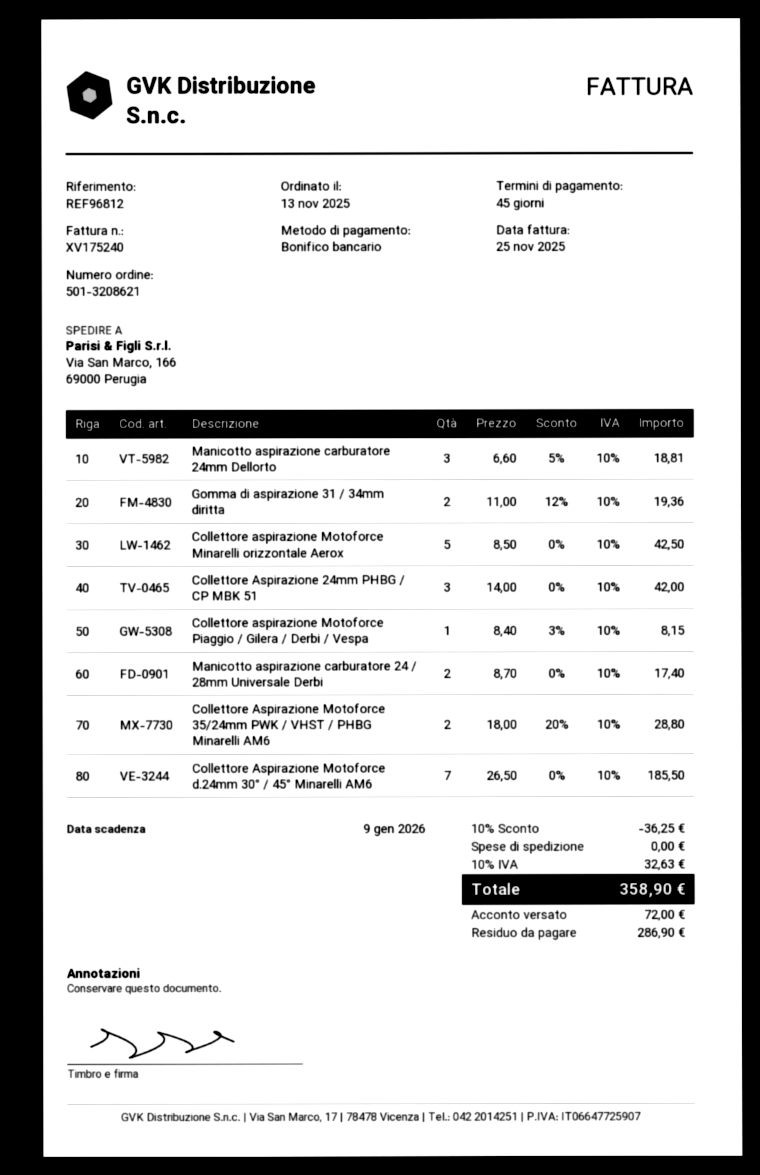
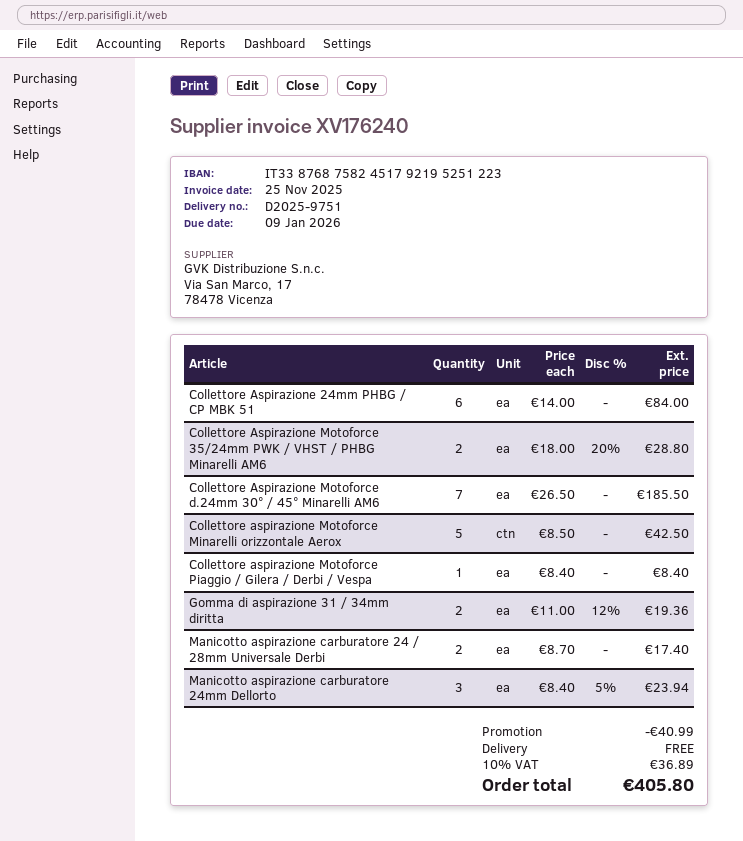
invoice number: XV175240 -> XV176240
Manicotto aspirazione carburatore 24mm Dellorto: 3 x 6.60 - 5% = 18.81 -> 3 x 8.40 - 5% = 23.94
Collettore Aspirazione 24mm PHBG / CP MBK 51: 3 x 14.00 = 42.00 -> 6 x 14.00 = 84.00
Collettore aspirazione Motoforce Piaggio / Gilera / Derbi / Vespa: 1 x 8.40 - 3% = 8.15 -> 1 x 8.40 = 8.40
discount: 36.25 -> 40.99
tax: 10% = 32.63 -> 10% = 36.89
total: 358.90 -> 405.80

